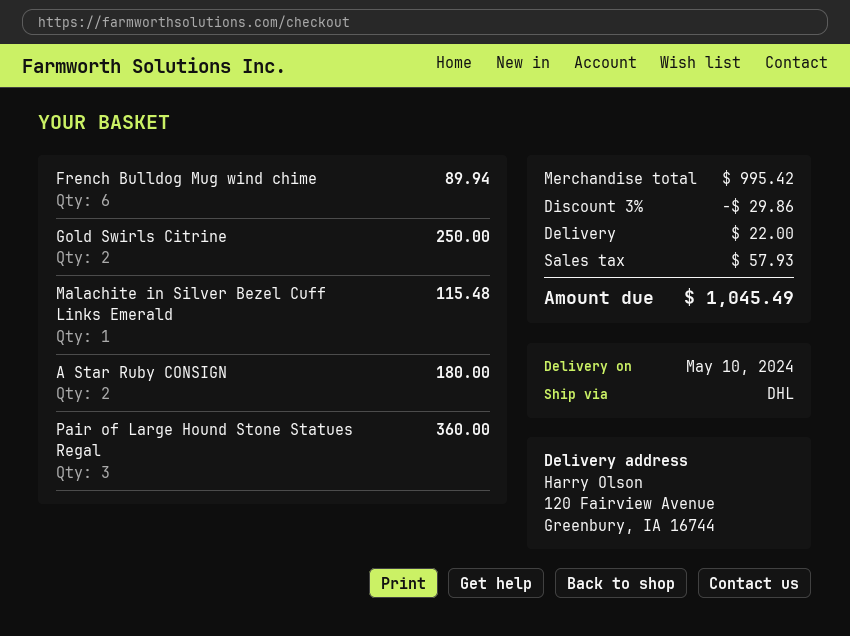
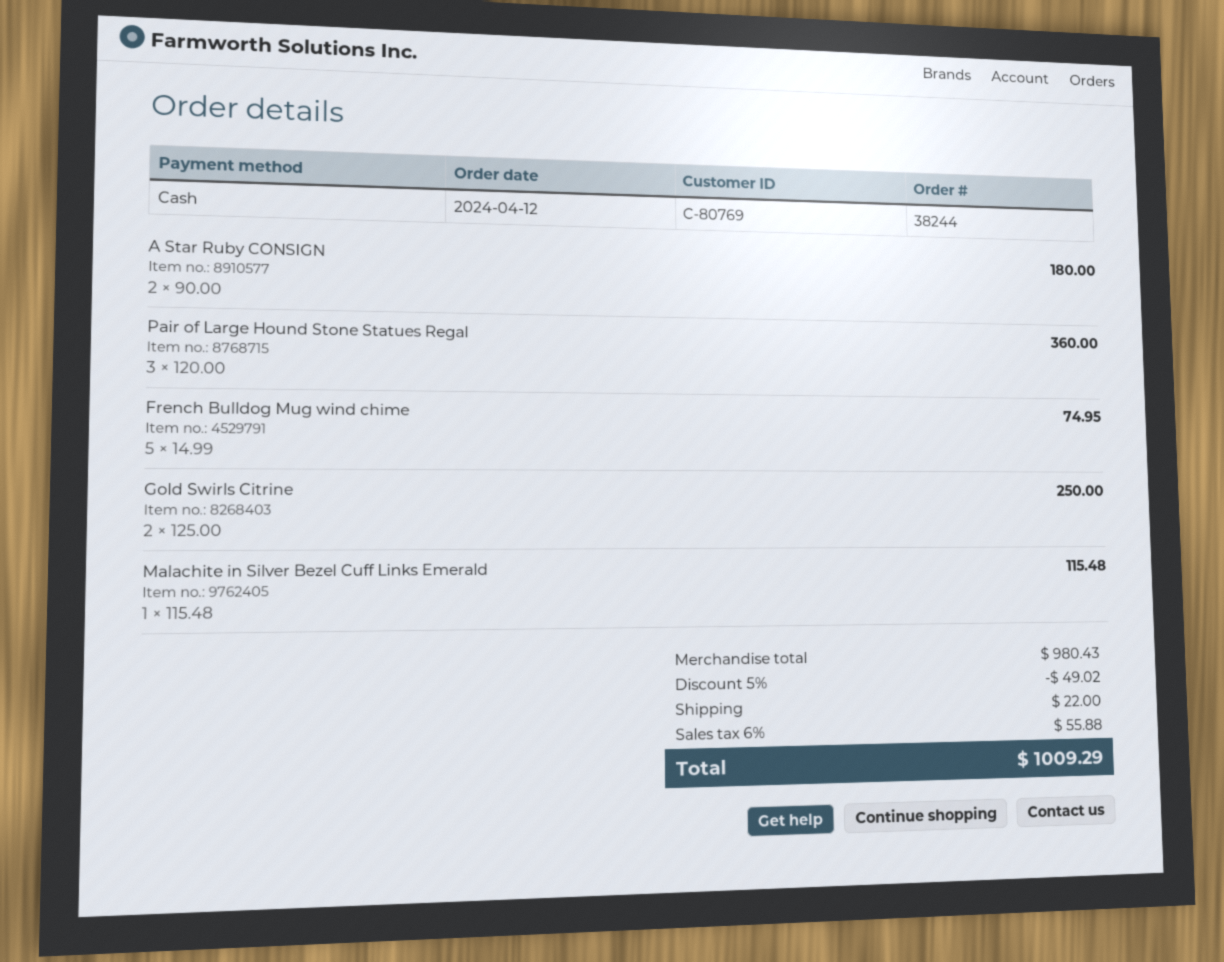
French Bulldog Mug wind chime: 6 for 89.94 -> 5 for 74.95
subtotal: 995.42 -> 980.43
discount: 3% = 29.86 -> 5% = 49.02
tax: 57.93 -> 55.88
total: 1045.49 -> 1009.29

